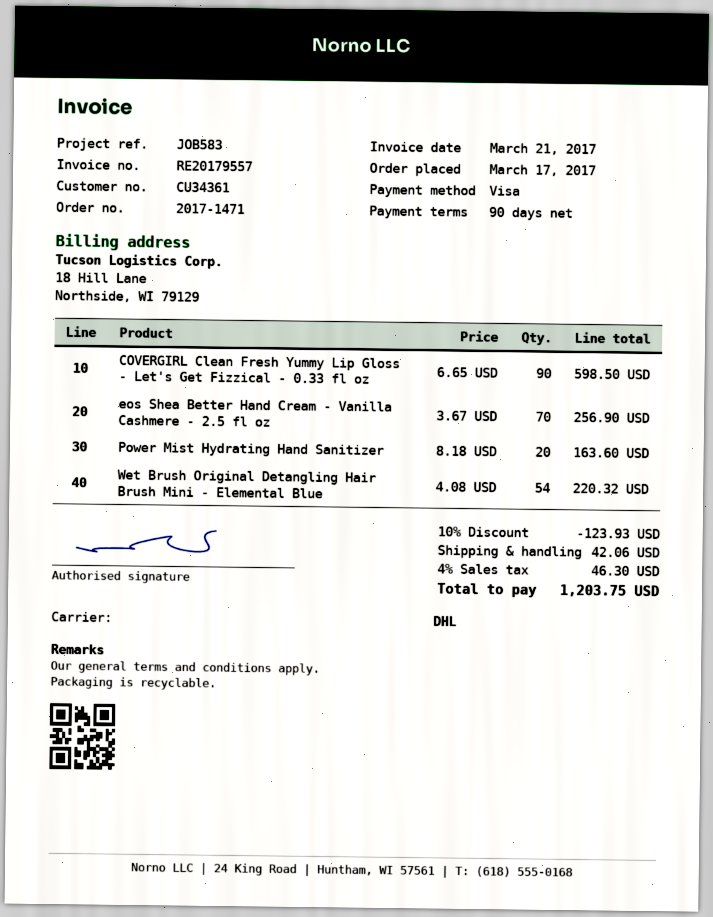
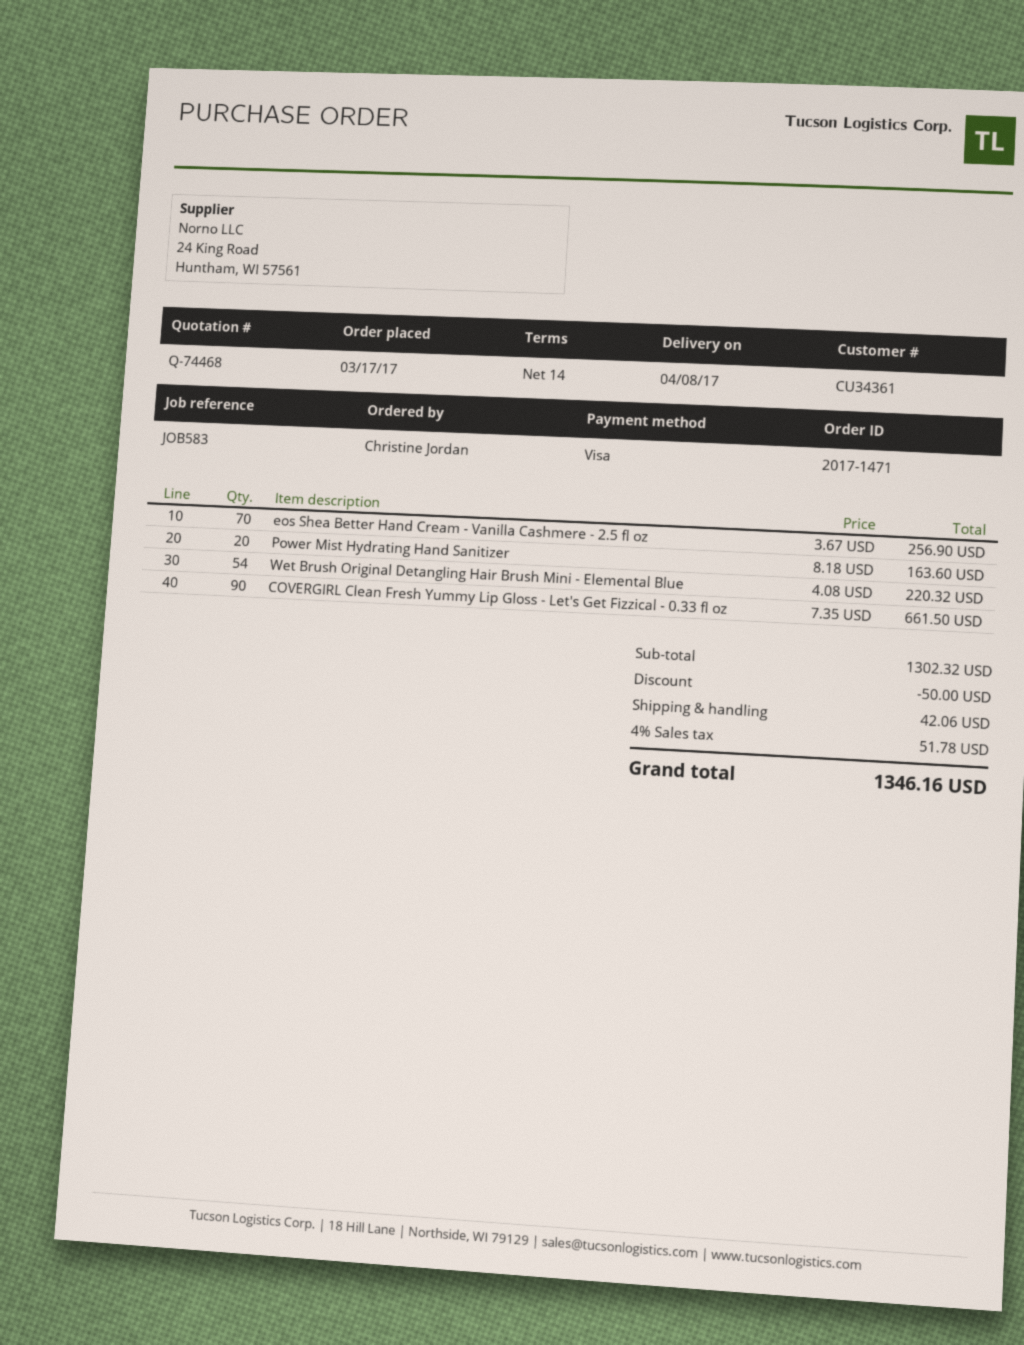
payment terms: 90 days -> 14 days
COVERGIRL Clean Fresh Yummy Lip Gloss - Let's Get Fizzical - 0.33 fl oz: 90 x 6.65 = 598.50 -> 90 x 7.35 = 661.50
discount: 123.93 -> 50.00
tax: 4% = 46.30 -> 4% = 51.78
total: 1203.75 -> 1346.16

